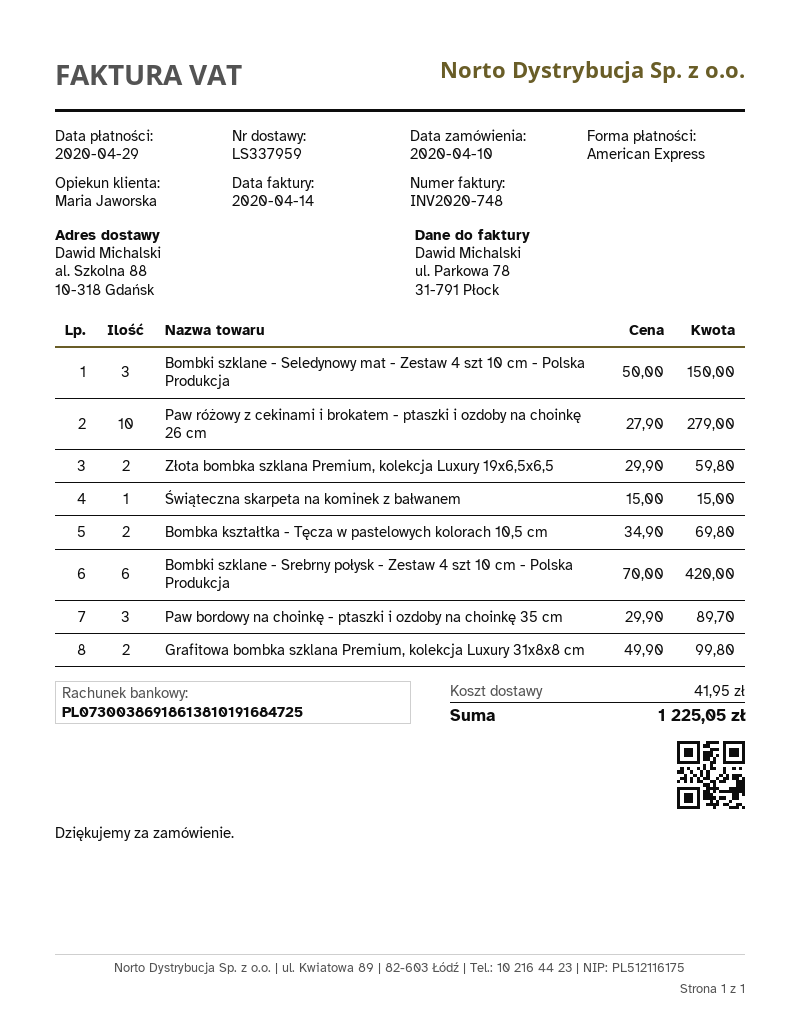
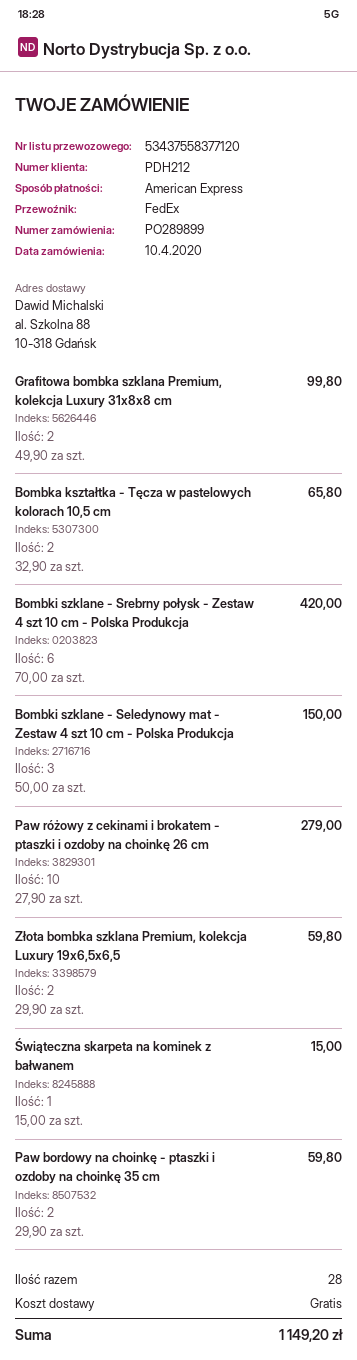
Bombka kształtka - Tęcza w pastelowych kolorach 10,5 cm: 2 x 34.90 = 69.80 -> 2 x 32.90 = 65.80
Paw bordowy na choinkę - ptaszki i ozdoby na choinkę 35 cm: 3 x 29.90 = 89.70 -> 2 x 29.90 = 59.80
shipping: 41.95 -> 0.00
total: 1225.05 -> 1149.20

